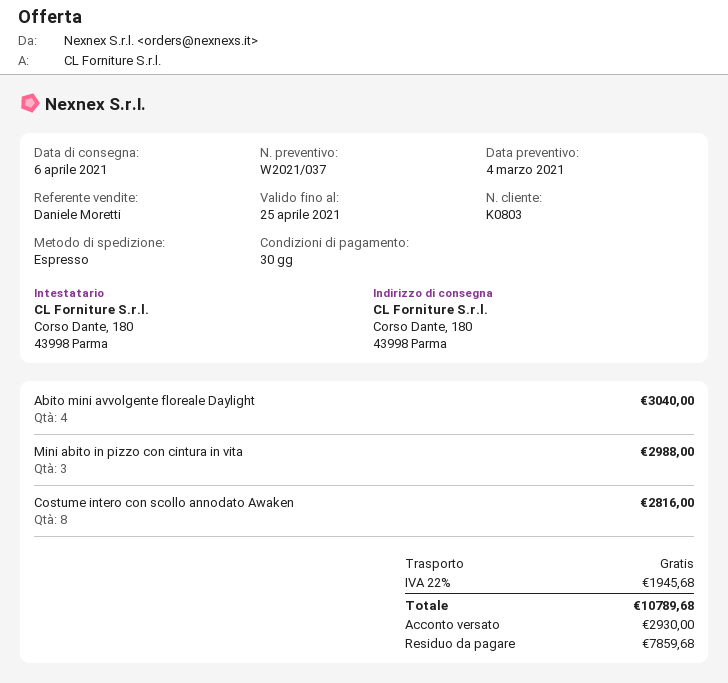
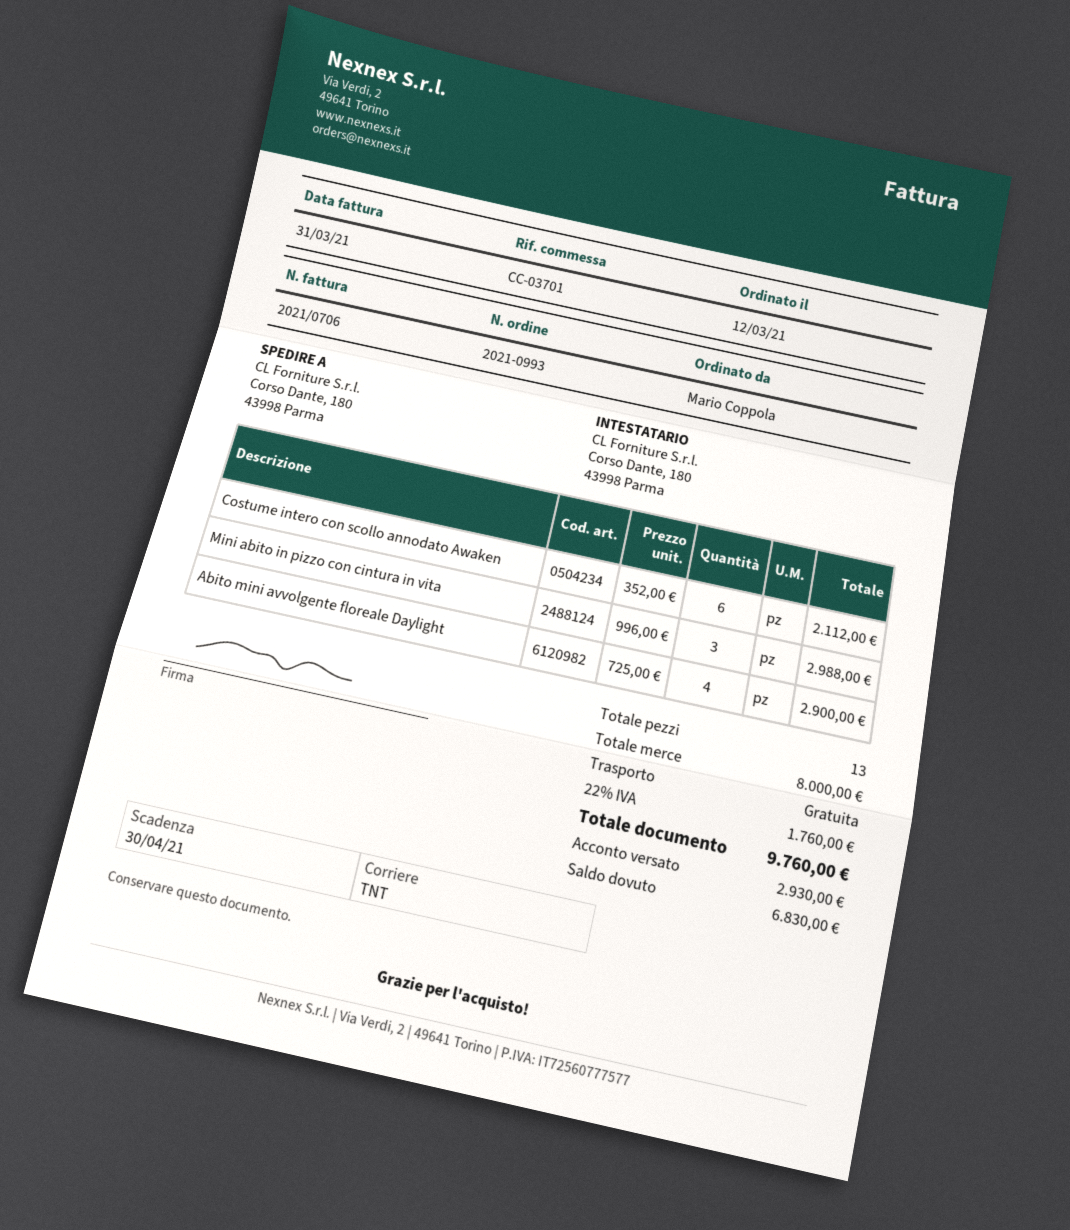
shipping method: express -> TNT
Abito mini avvolgente floreale Daylight: 4 for 3040.00 -> 4 for 2900.00
Costume intero con scollo annodato Awaken: 8 for 2816.00 -> 6 for 2112.00
tax: 22% = 1945.68 -> 22% = 1760.00
total: 10789.68 -> 9760.00
balance: 7859.68 -> 6830.00

